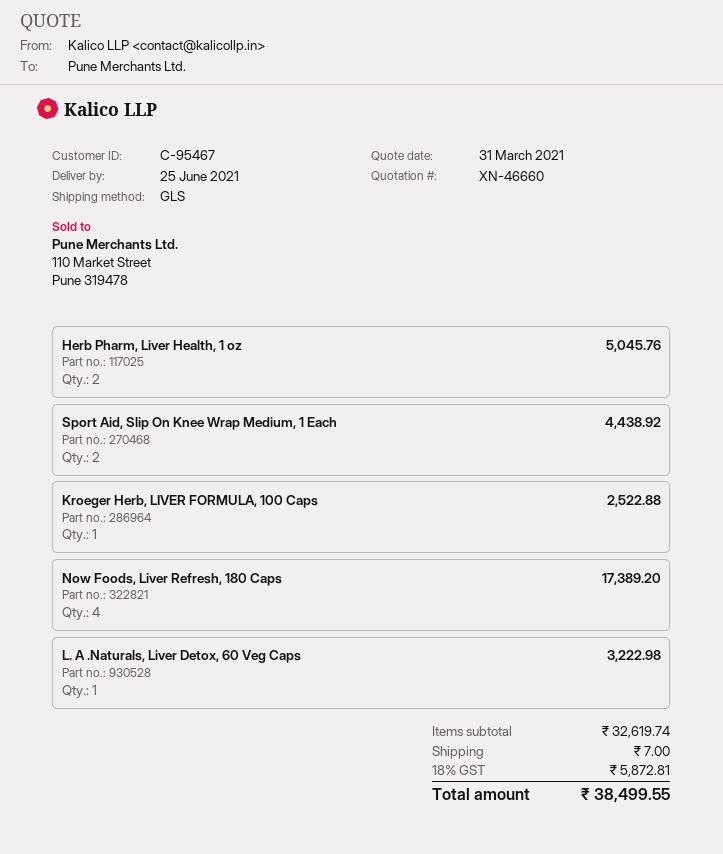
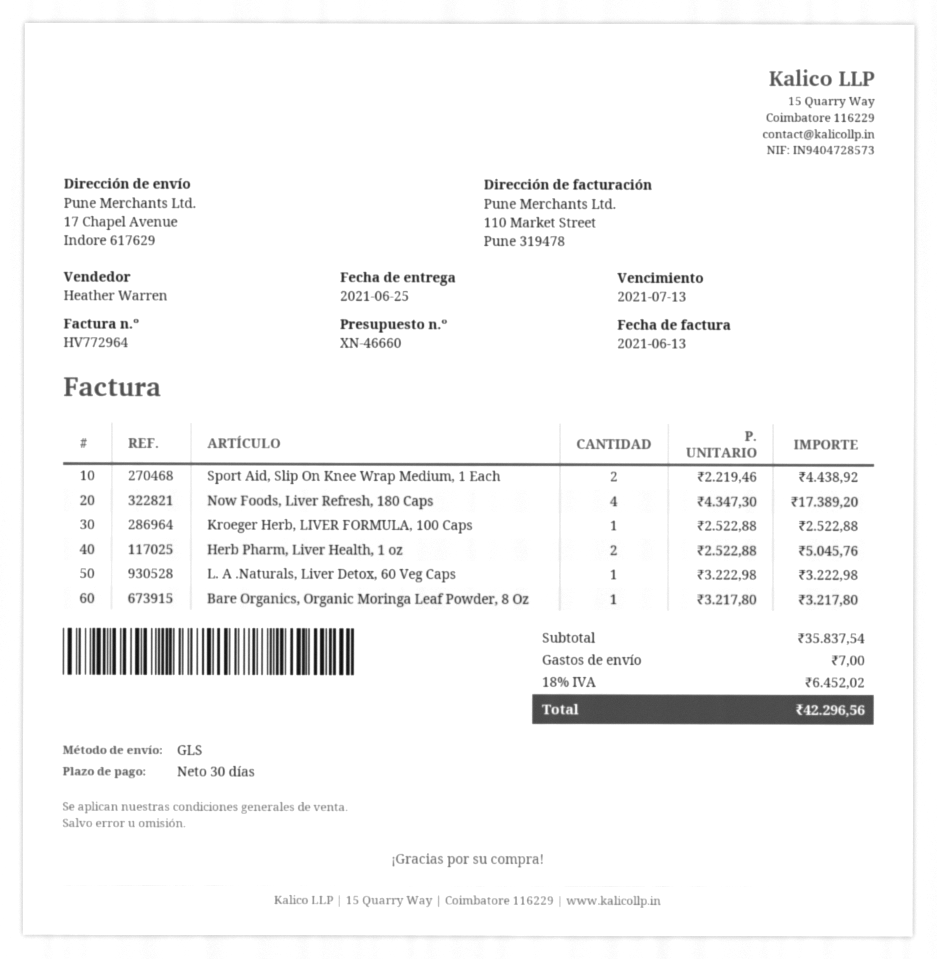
Bare Organics, Organic Moringa Leaf Powder, 8 Oz: none -> 1 for 3217.80
subtotal: 32619.74 -> 35837.54
tax: 18% = 5872.81 -> 18% = 6452.02
total: 38499.55 -> 42296.56

